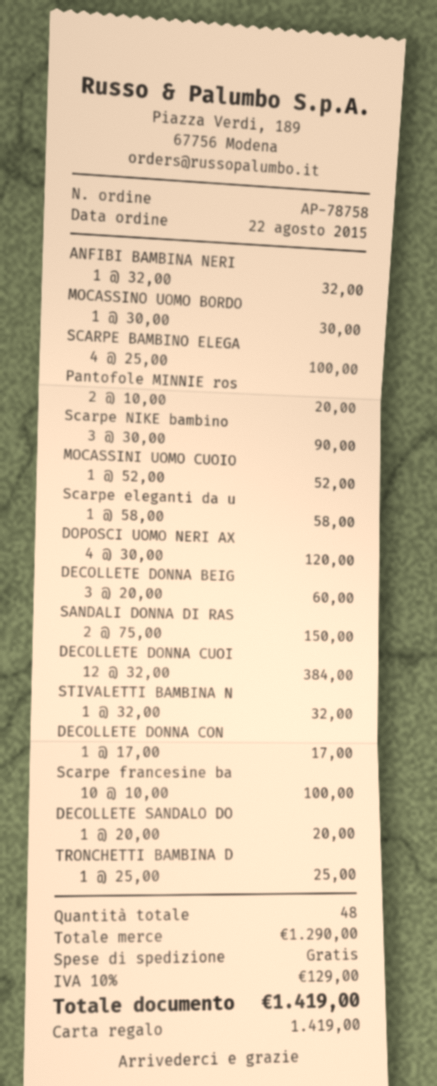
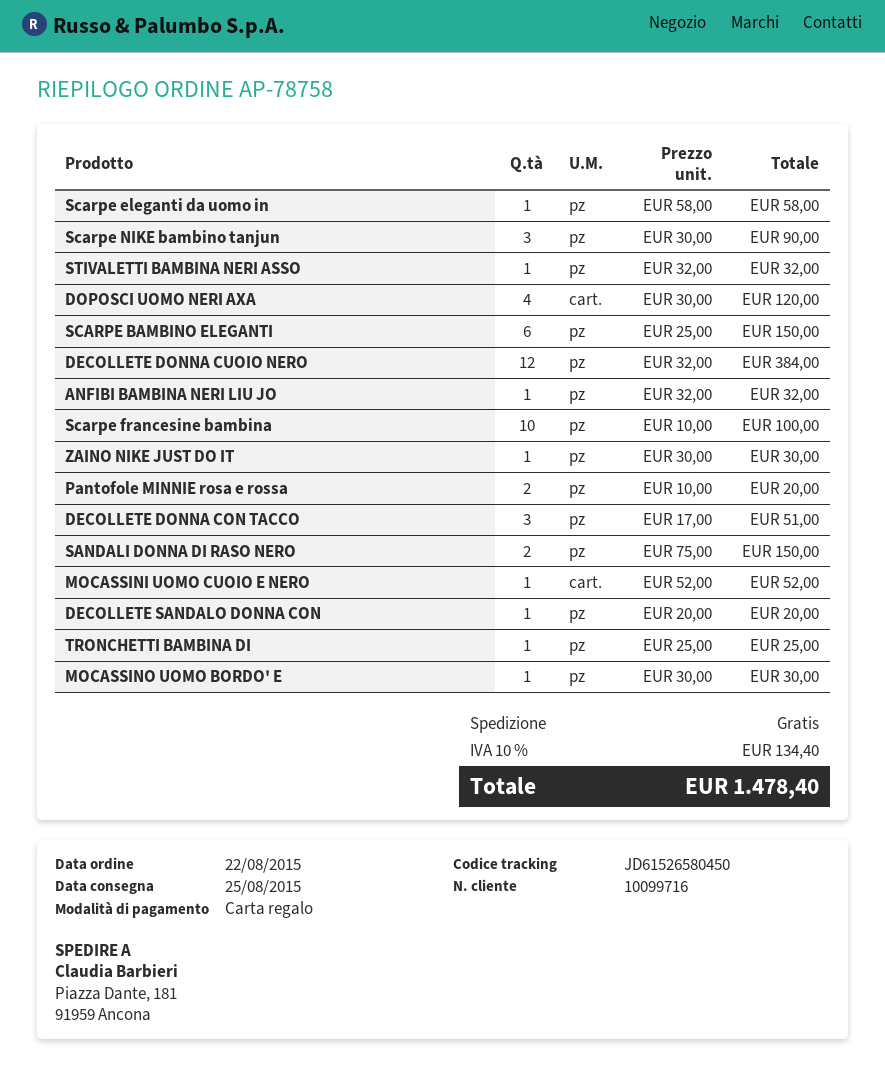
SCARPE BAMBINO ELEGA: 4 x 25.00 = 100.00 -> 6 x 25.00 = 150.00
DECOLLETE DONNA BEIG: 3 x 20.00 = 60.00 -> none
DECOLLETE DONNA CON: 1 x 17.00 = 17.00 -> 3 x 17.00 = 51.00
ZAINO NIKE JUST DO IT: none -> 1 x 30.00 = 30.00
tax: 10% = 129.00 -> 10% = 134.40
total: 1419.00 -> 1478.40

